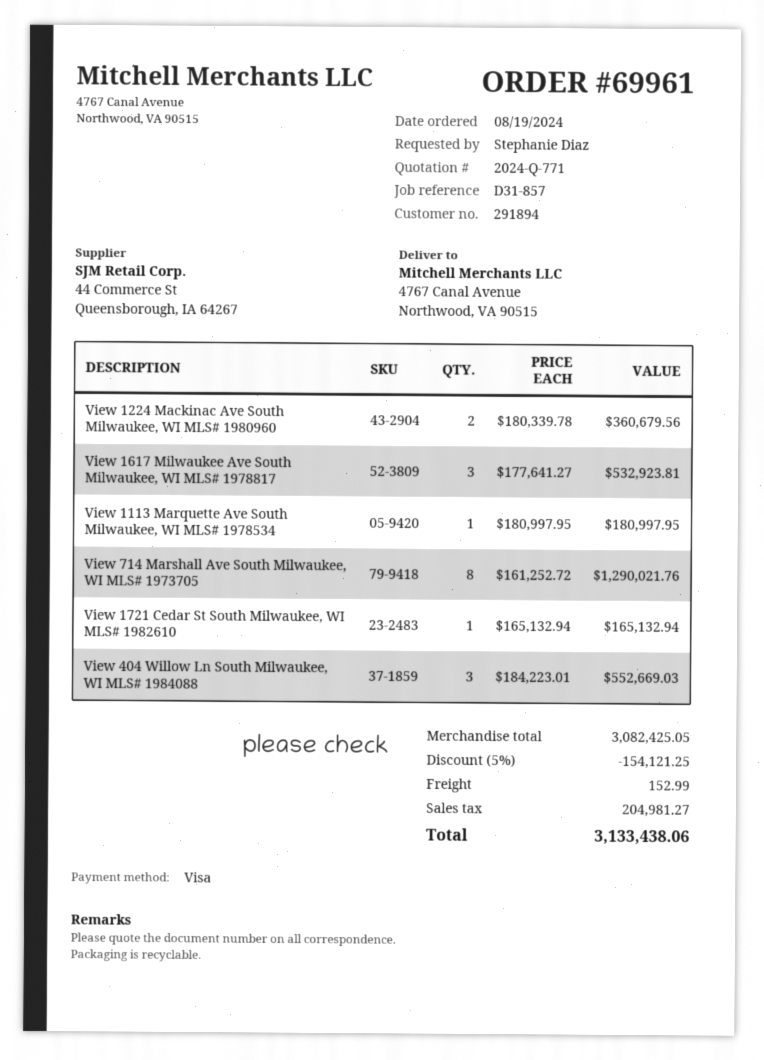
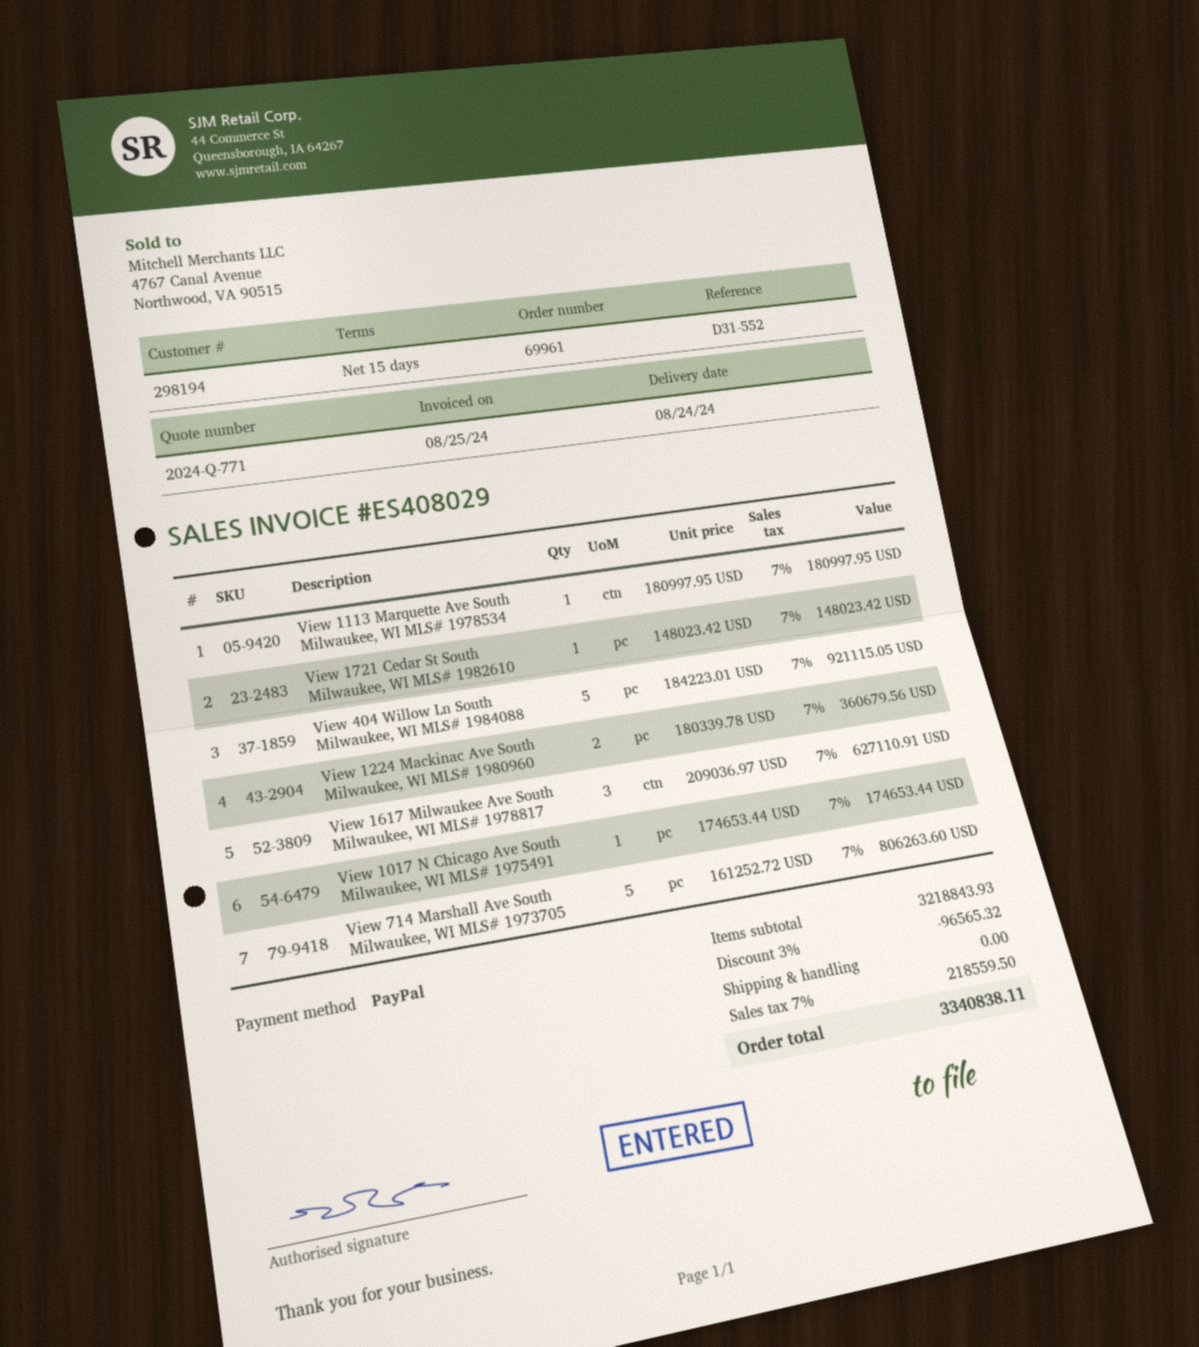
customer number: 291894 -> 298194
reference: D31-857 -> D31-552
payment method: Visa -> PayPal
View 1617 Milwaukee Ave South Milwaukee, WI MLS# 1978817: 3 x 177641.27 = 532923.81 -> 3 x 209036.97 = 627110.91
View 714 Marshall Ave South Milwaukee, WI MLS# 1973705: 8 x 161252.72 = 1290021.76 -> 5 x 161252.72 = 806263.60
View 1721 Cedar St South Milwaukee, WI MLS# 1982610: 1 x 165132.94 = 165132.94 -> 1 x 148023.42 = 148023.42
View 404 Willow Ln South Milwaukee, WI MLS# 1984088: 3 x 184223.01 = 552669.03 -> 5 x 184223.01 = 921115.05
View 1017 N Chicago Ave South Milwaukee, WI MLS# 1975491: none -> 1 x 174653.44 = 174653.44
subtotal: 3082425.05 -> 3218843.93
discount: 5% = 154121.25 -> 3% = 96565.32
shipping: 152.99 -> 0.00
tax: 204981.27 -> 218559.50
total: 3133438.06 -> 3340838.11

